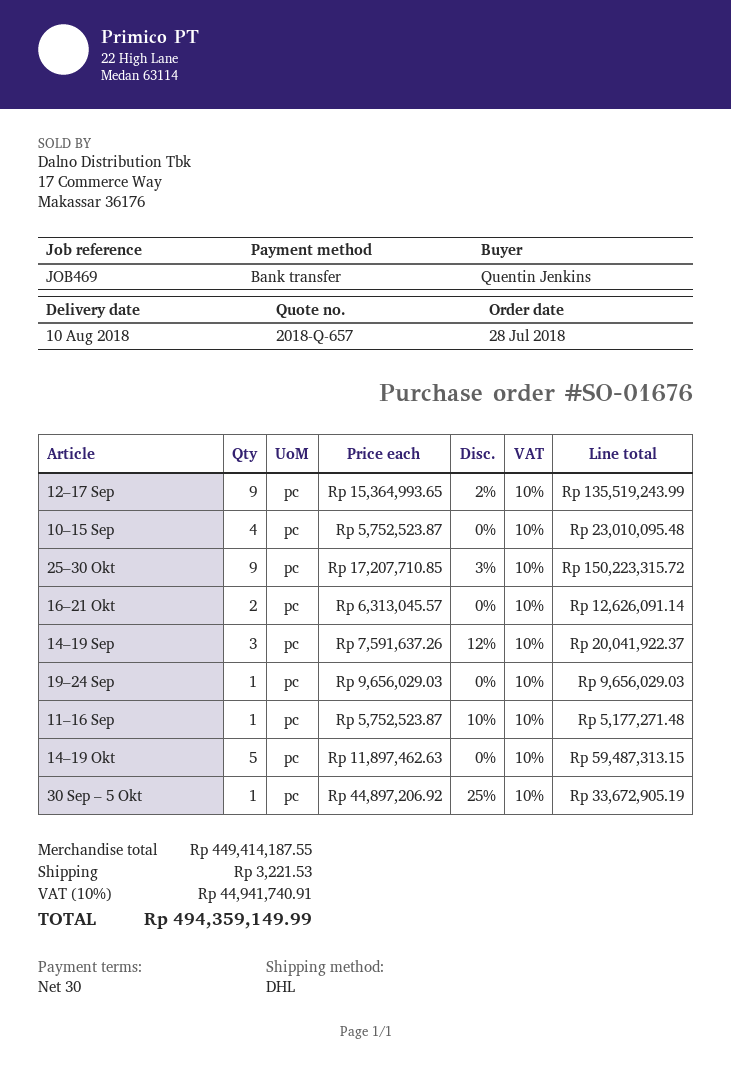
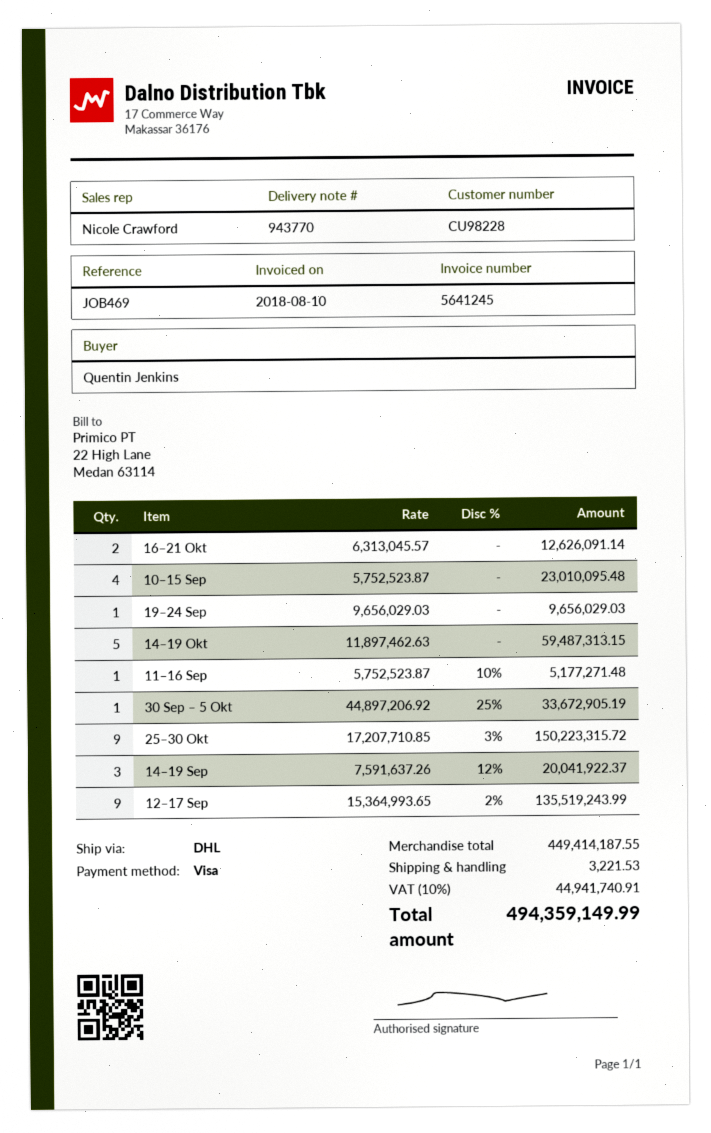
payment method: bank transfer -> Visa

